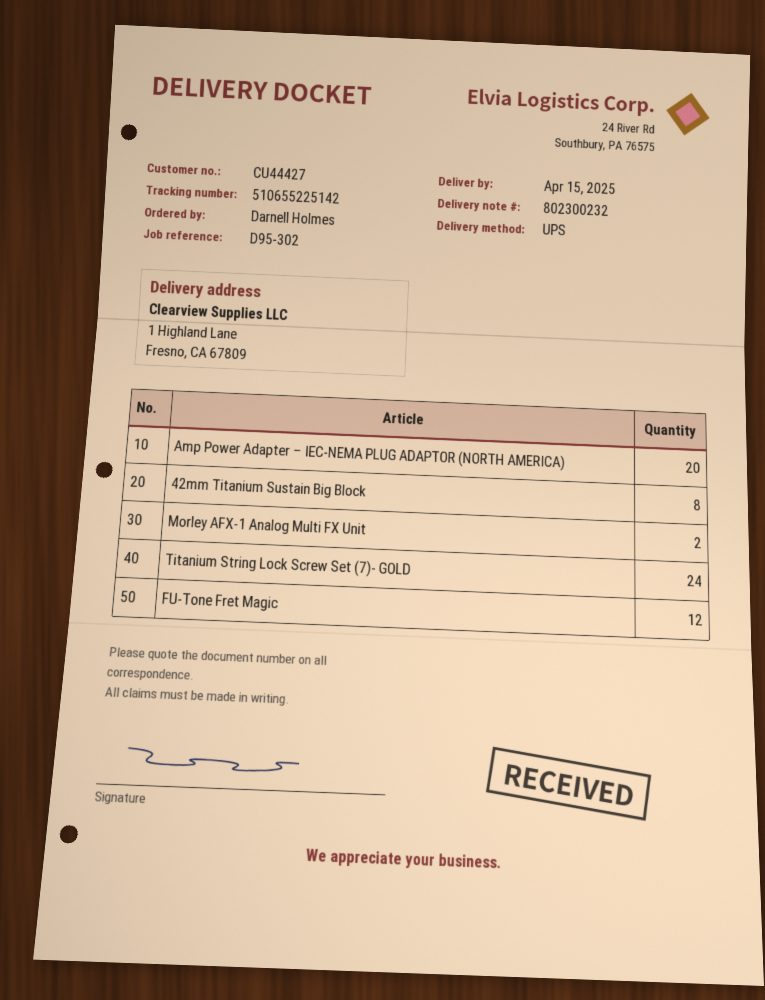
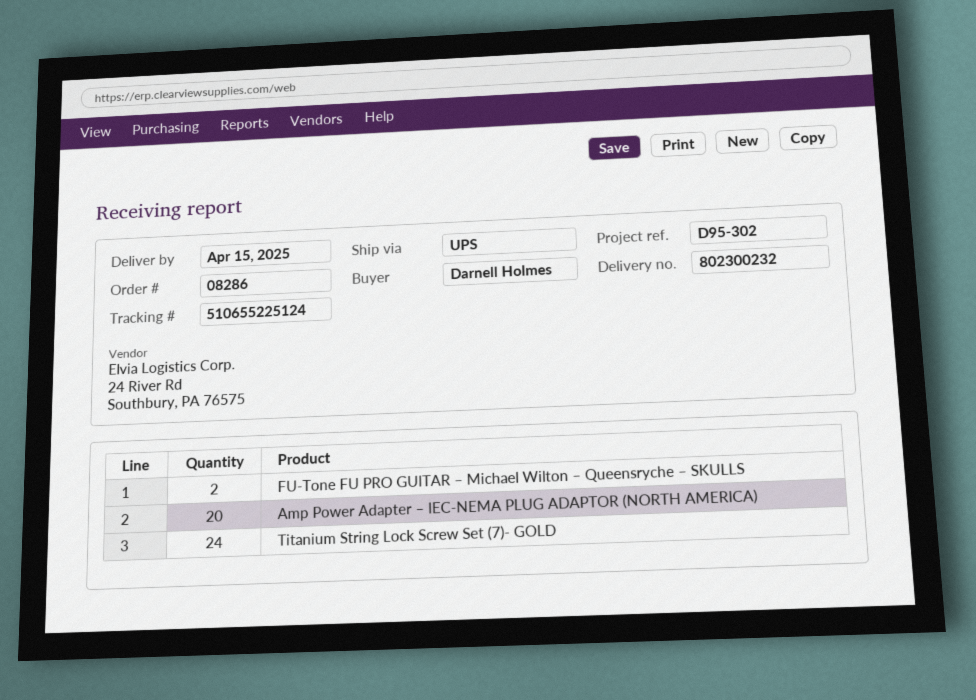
tracking number: 510655225142 -> 510655225124
42mm Titanium Sustain Big Block: 8 -> none
Morley AFX-1 Analog Multi FX Unit: 2 -> none
FU-Tone Fret Magic: 12 -> none
FU-Tone FU PRO GUITAR – Michael Wilton – Queensryche – SKULLS: none -> 2

